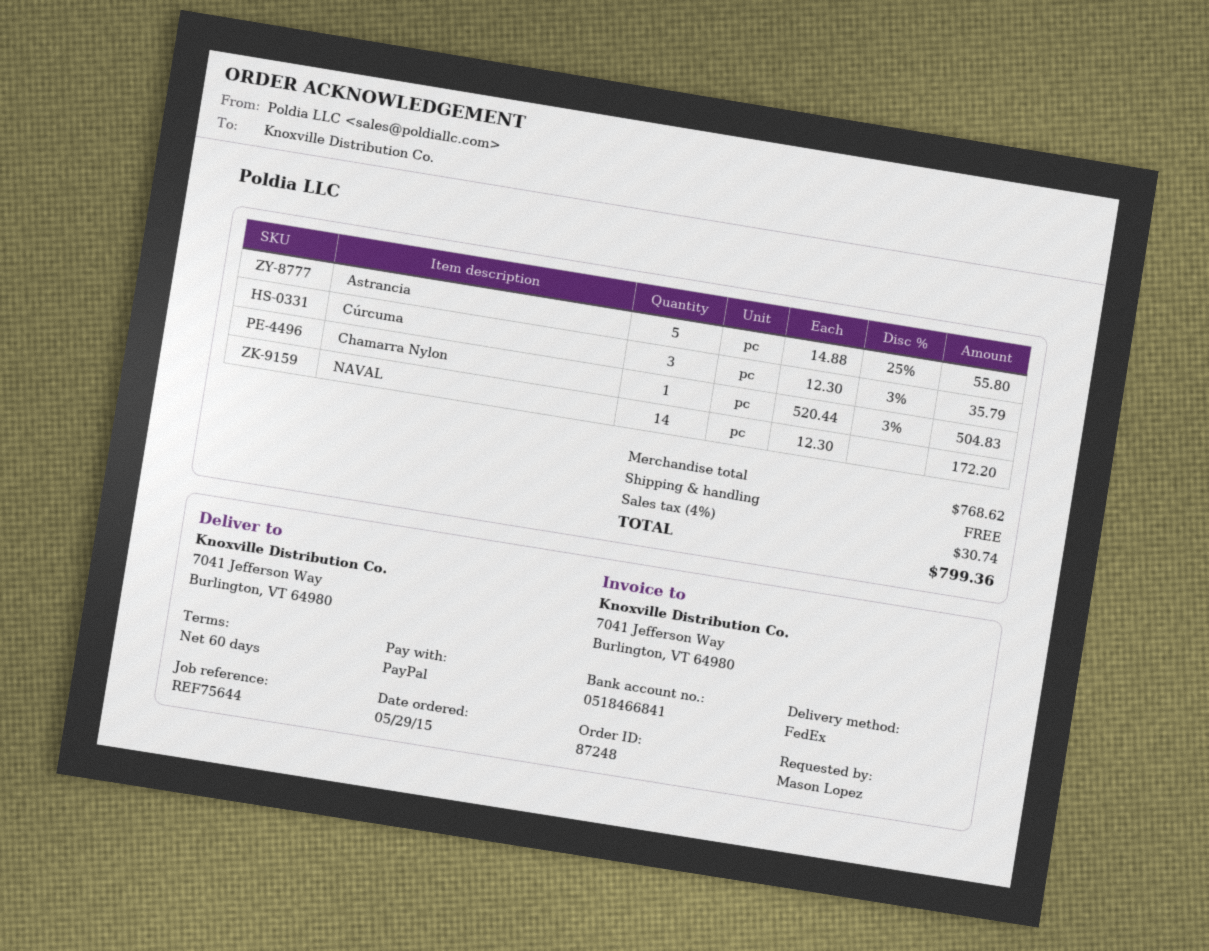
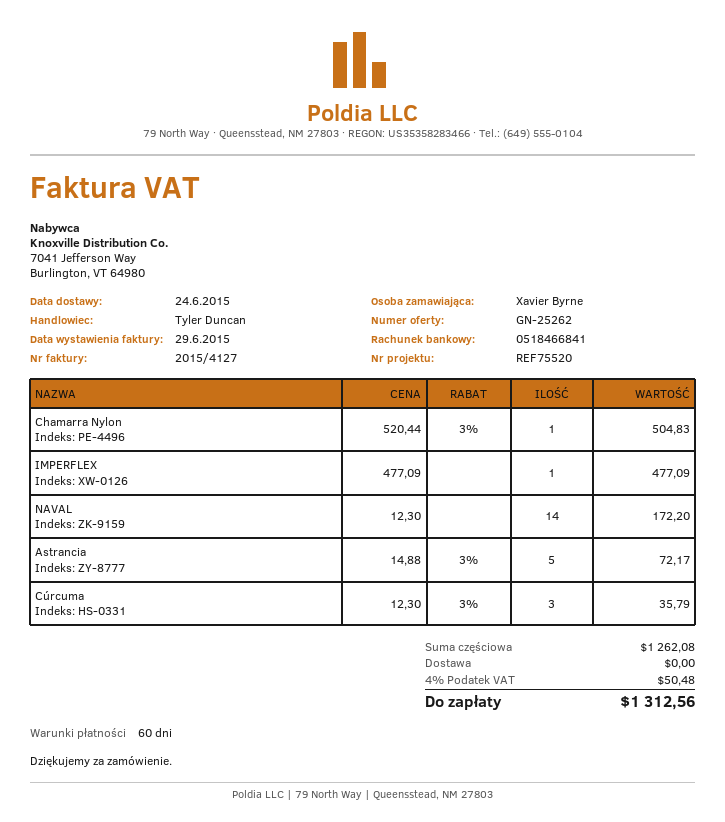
reference: REF75644 -> REF75520
ordered by: Mason Lopez -> Xavier Byrne
Astrancia: 5 x 14.88 - 25% = 55.80 -> 5 x 14.88 - 3% = 72.17
IMPERFLEX: none -> 1 x 477.09 = 477.09
subtotal: 768.62 -> 1262.08
tax: 4% = 30.74 -> 4% = 50.48
total: 799.36 -> 1312.56

